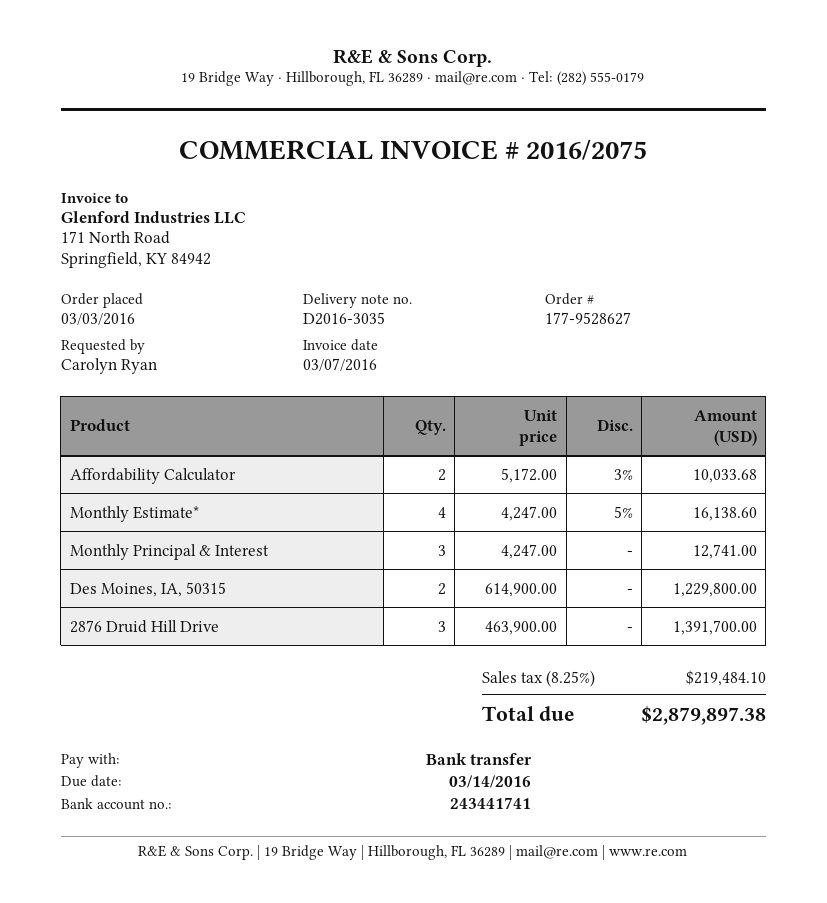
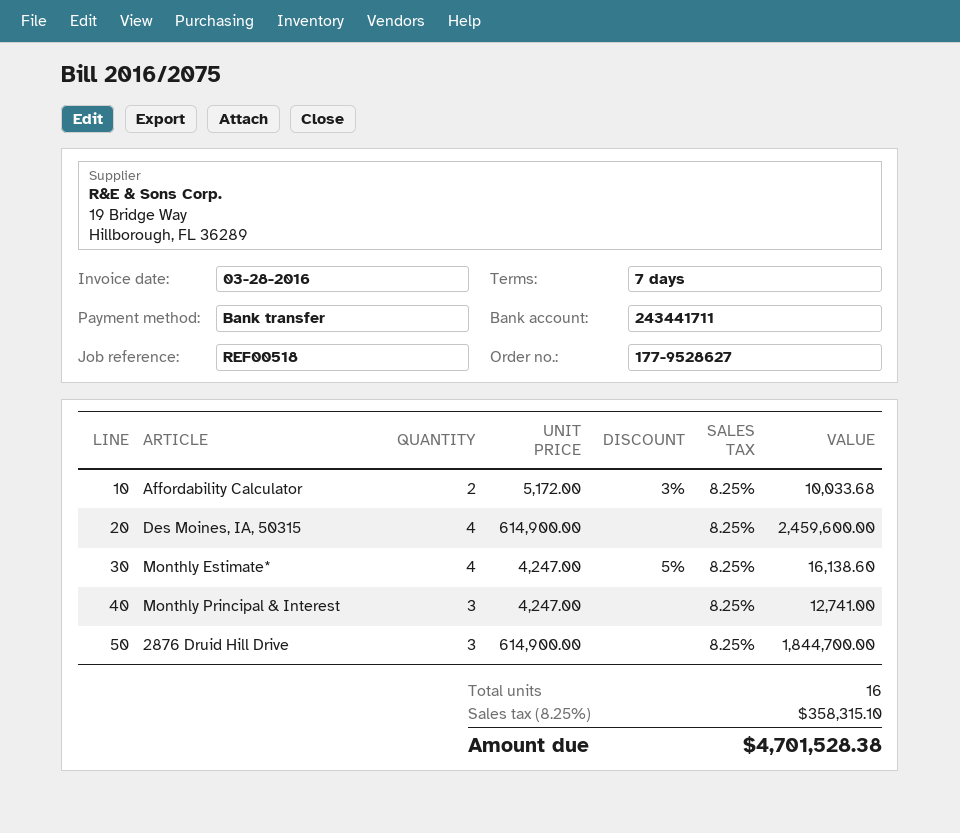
invoice date: 2016-03-07 -> 2016-03-28
bank account: 243441741 -> 243441711
Des Moines, IA, 50315: 2 x 614900.00 = 1229800.00 -> 4 x 614900.00 = 2459600.00
2876 Druid Hill Drive: 3 x 463900.00 = 1391700.00 -> 3 x 614900.00 = 1844700.00
tax: 8.25% = 219484.10 -> 8.25% = 358315.10
total: 2879897.38 -> 4701528.38

